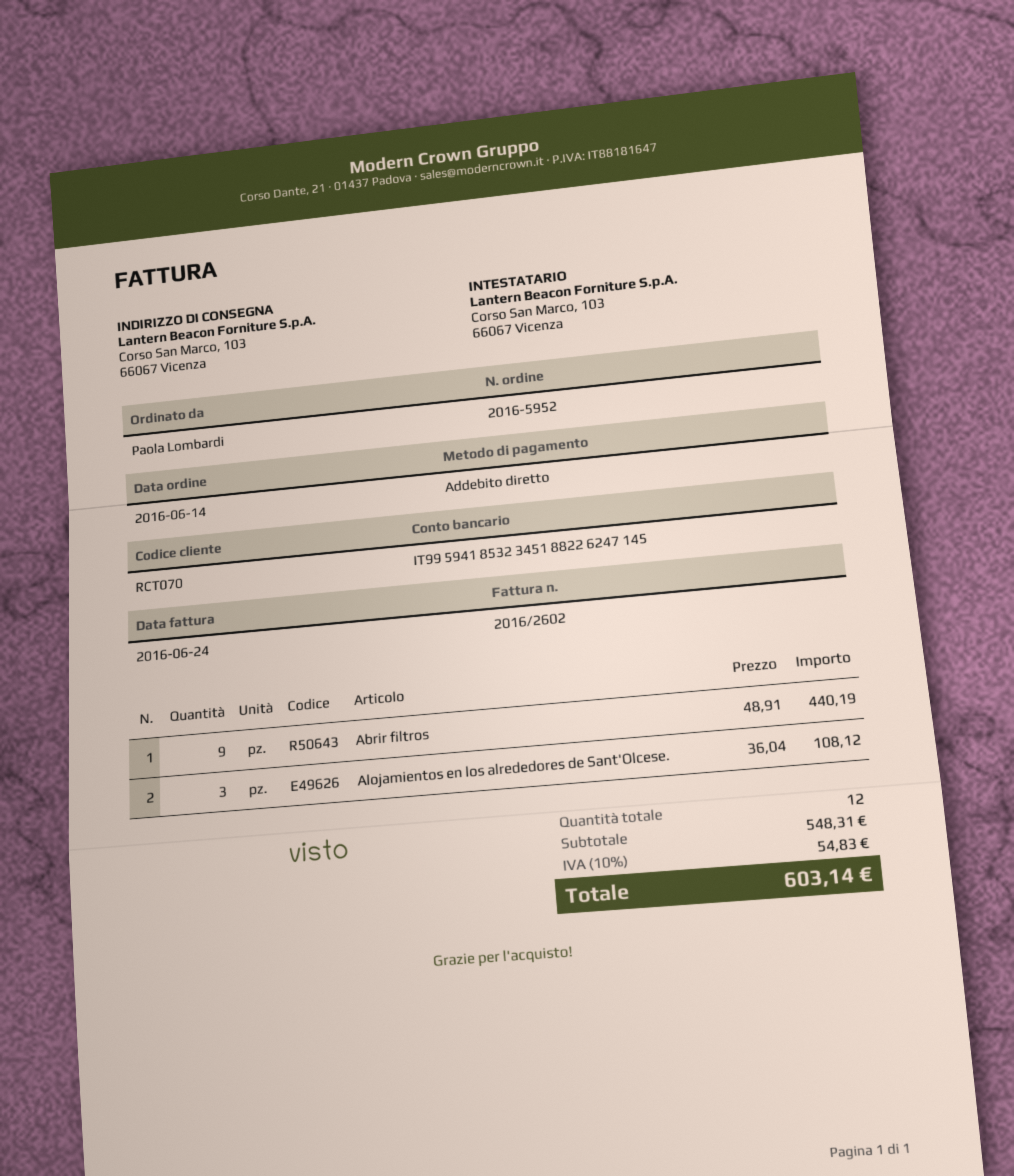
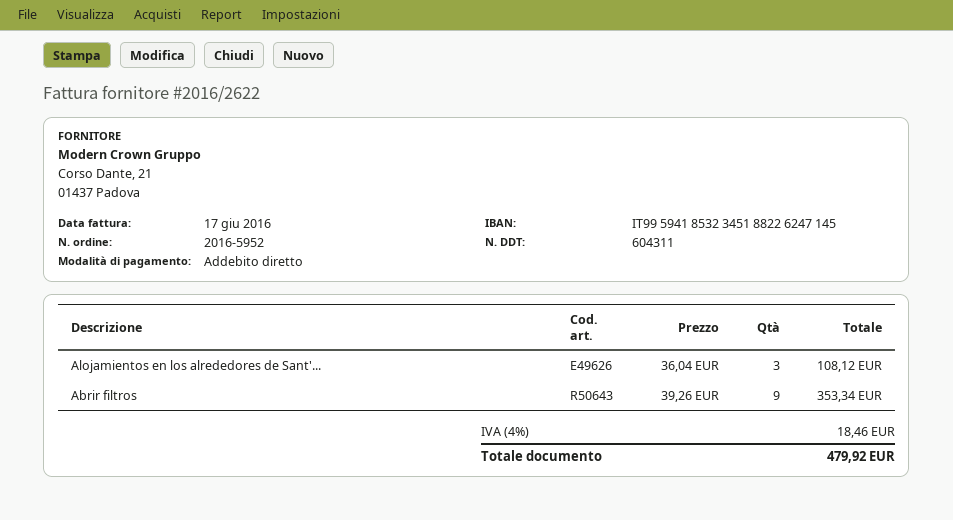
invoice number: 2016/2602 -> 2016/2622
invoice date: 2016-06-24 -> 2016-06-17
Abrir filtros: 9 x 48.91 = 440.19 -> 9 x 39.26 = 353.34
tax: 10% = 54.83 -> 4% = 18.46
total: 603.14 -> 479.92

